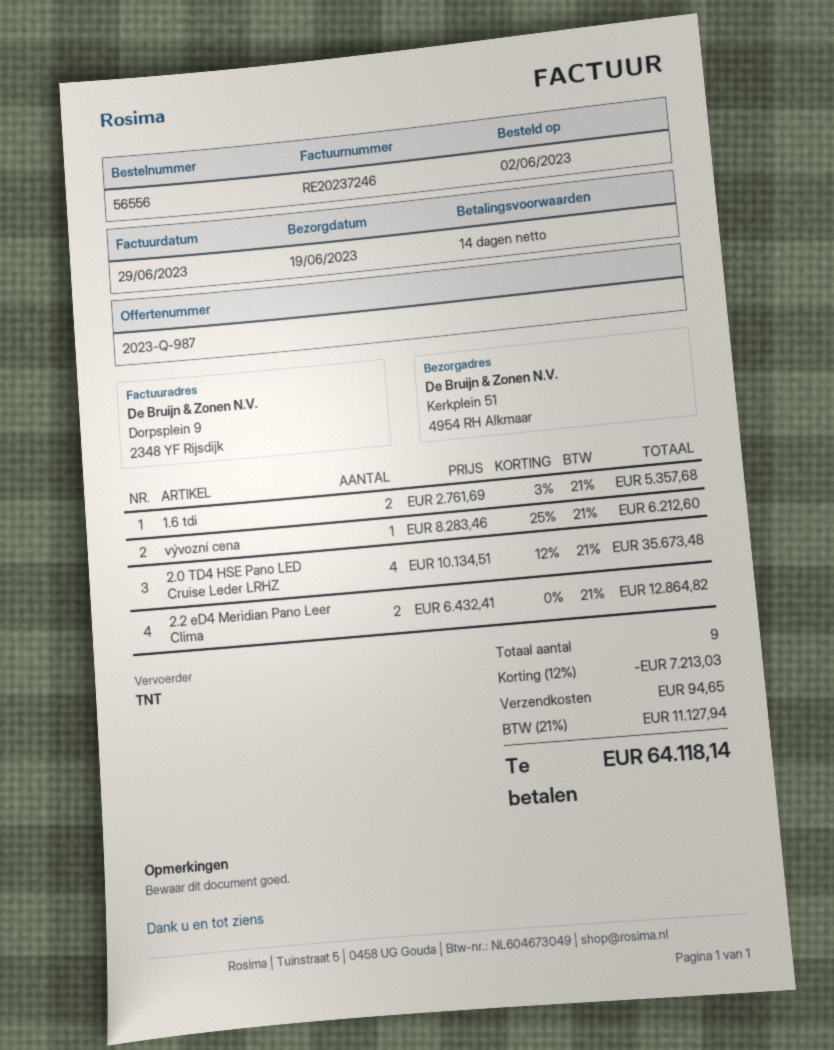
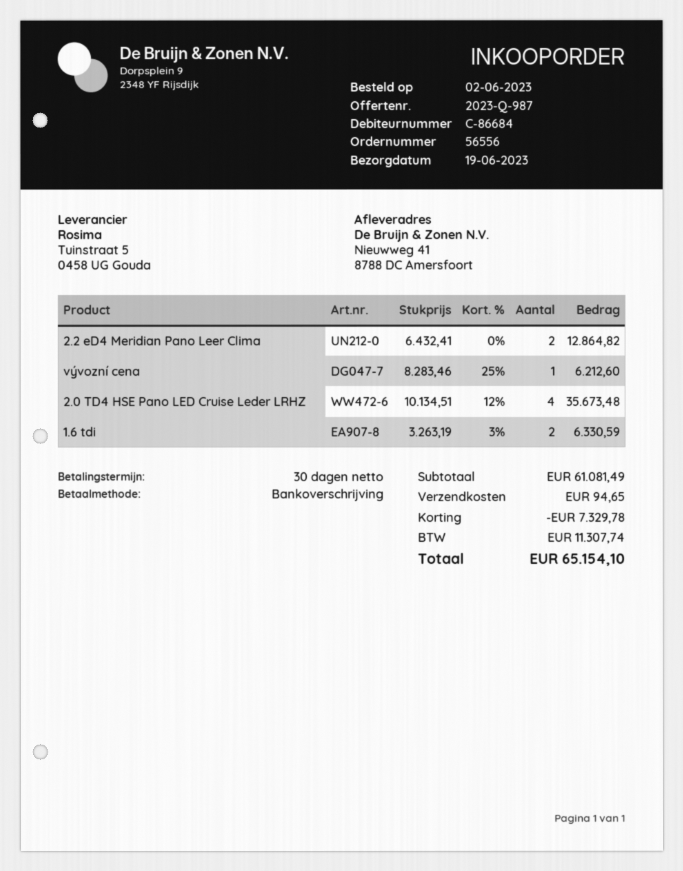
payment terms: 14 days -> 30 days
ship to: Kerkplein 51, 4954 RH Alkmaar -> Nieuwweg 41, 8788 DC Amersfoort
1.6 tdi: 2 x 2761.69 - 3% = 5357.68 -> 2 x 3263.19 - 3% = 6330.59
discount: 7213.03 -> 7329.78
tax: 11127.94 -> 11307.74
total: 64118.14 -> 65154.10

